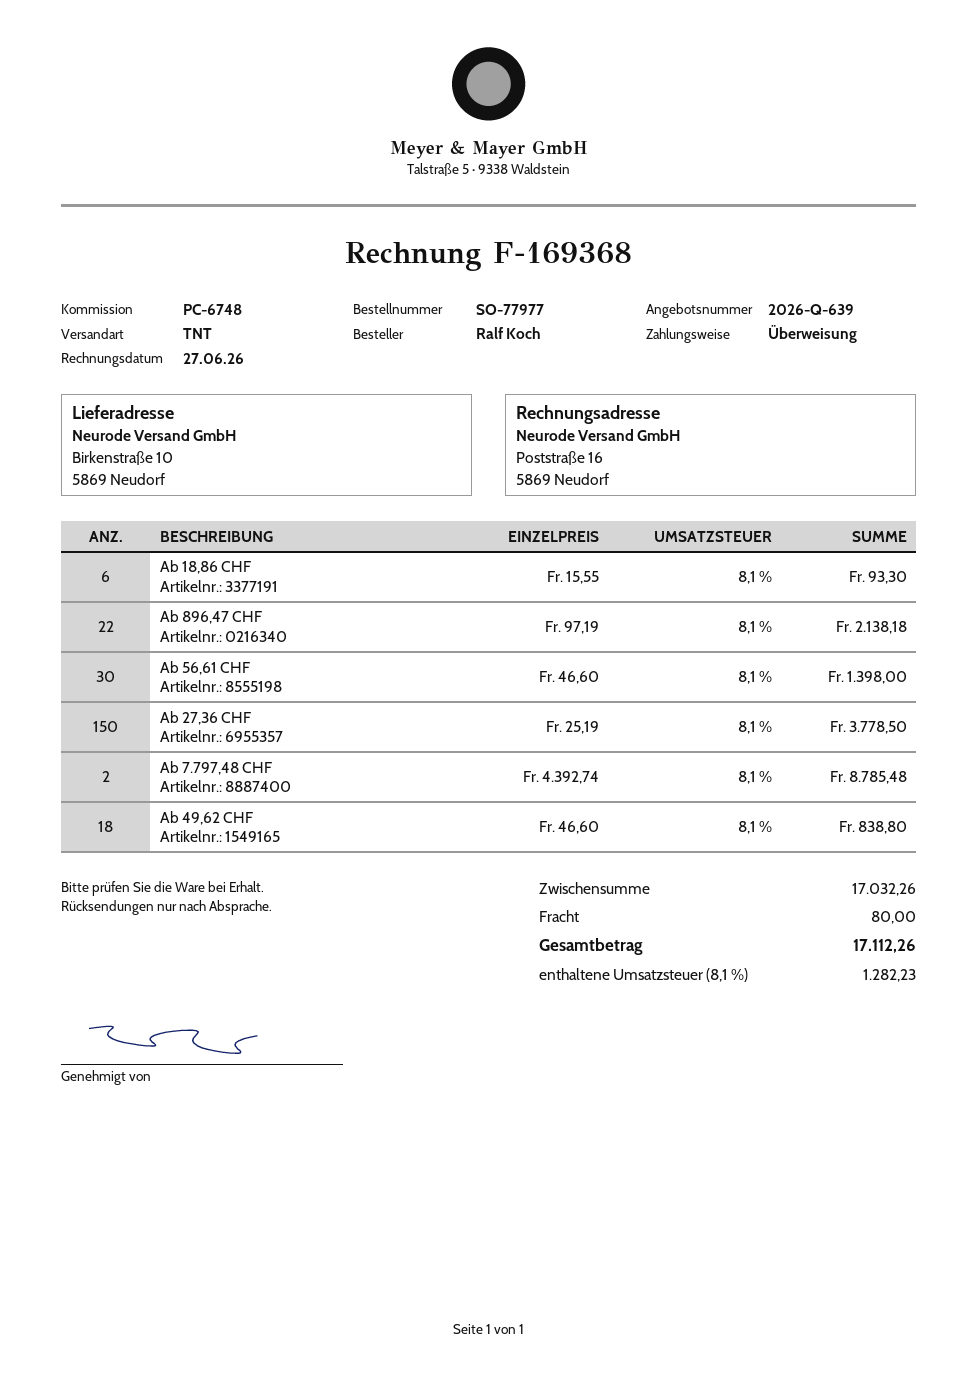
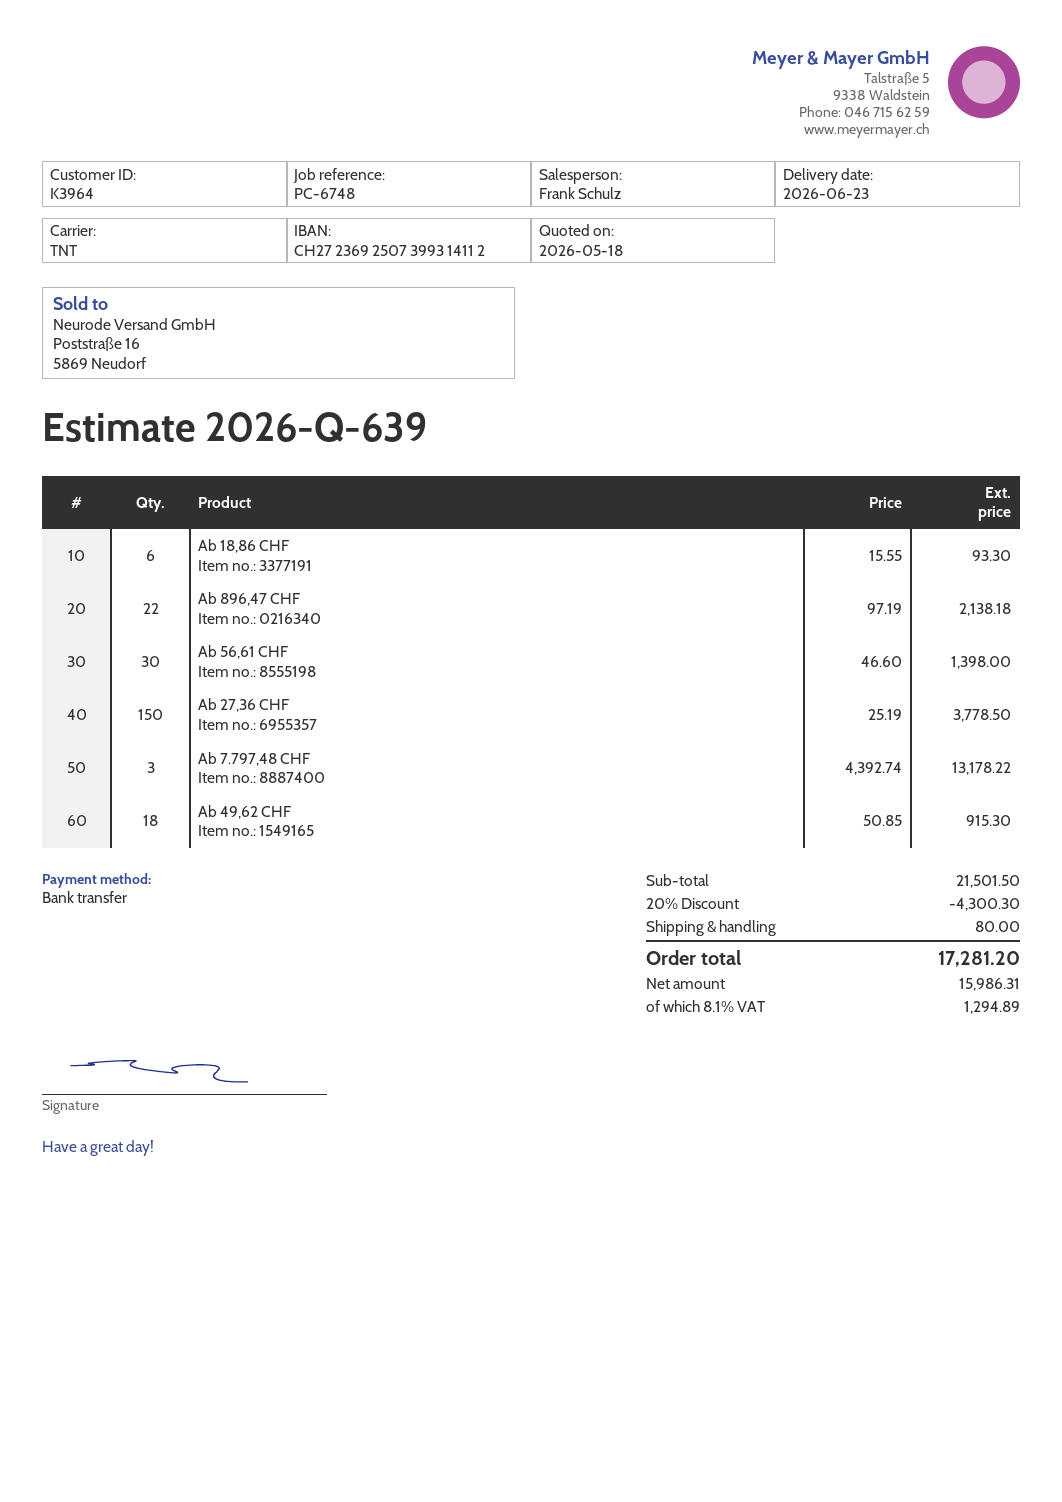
Ab 7.797,48 CHF: 2 x 4392.74 = 8785.48 -> 3 x 4392.74 = 13178.22
Ab 49,62 CHF: 18 x 46.60 = 838.80 -> 18 x 50.85 = 915.30
subtotal: 17032.26 -> 21501.50
discount: none -> 20% = 4300.30
tax: 8.1% = 1282.23 -> 8.1% = 1294.89
total: 17112.26 -> 17281.20

